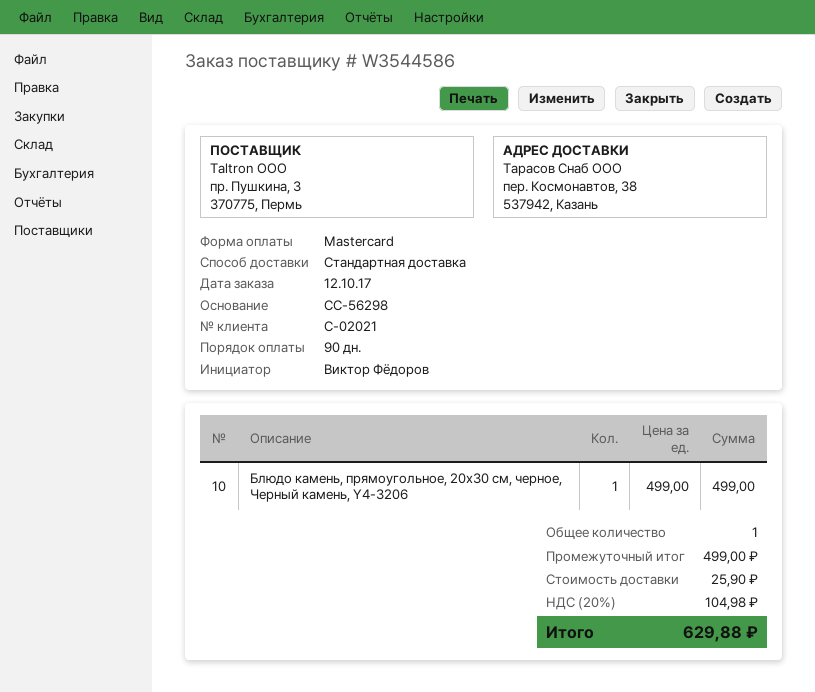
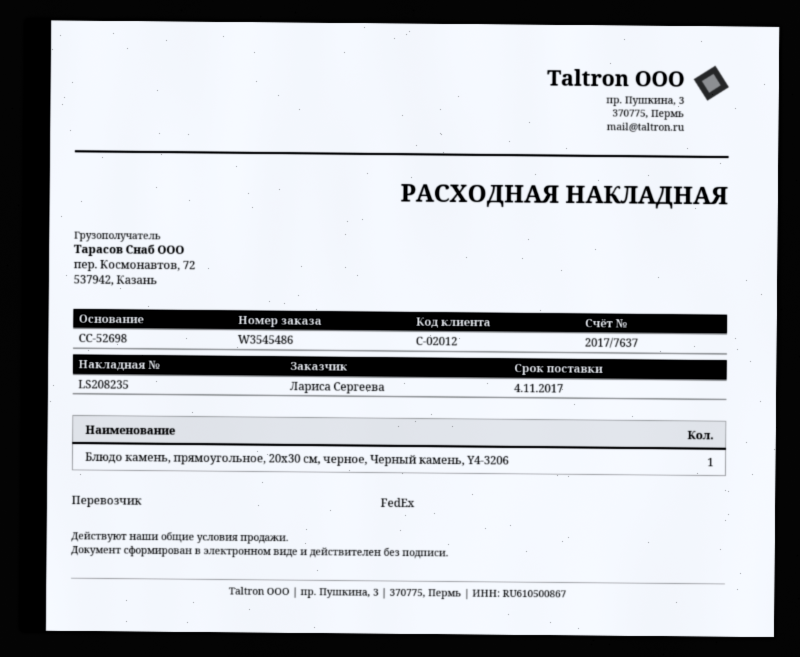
order number: W3544586 -> W3545486
customer number: C-02021 -> C-02012
reference: CC-56298 -> CC-52698
ordered by: Виктор Фёдоров -> Лариса Сергеева
shipping method: standard -> FedEx
ship to: пер. Космонавтов, 38, 537942, Казань -> пер. Космонавтов, 72, 537942, Казань

